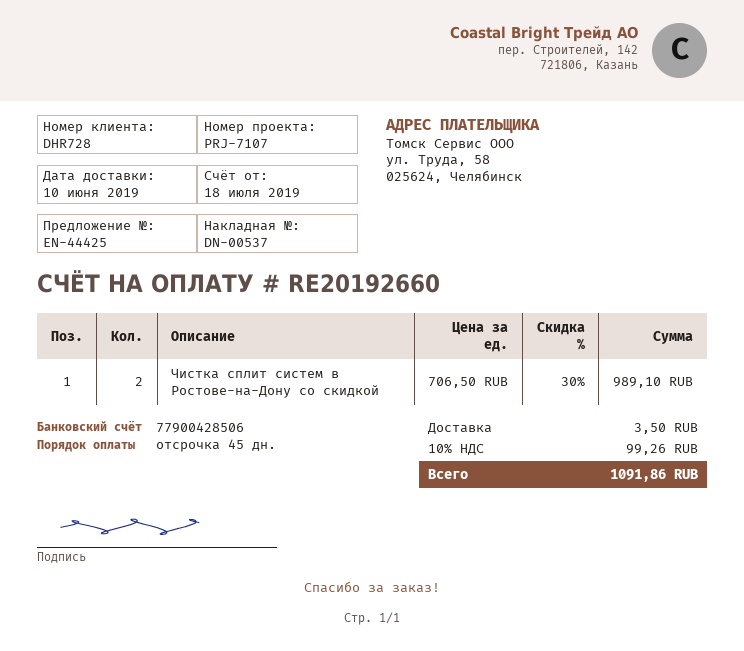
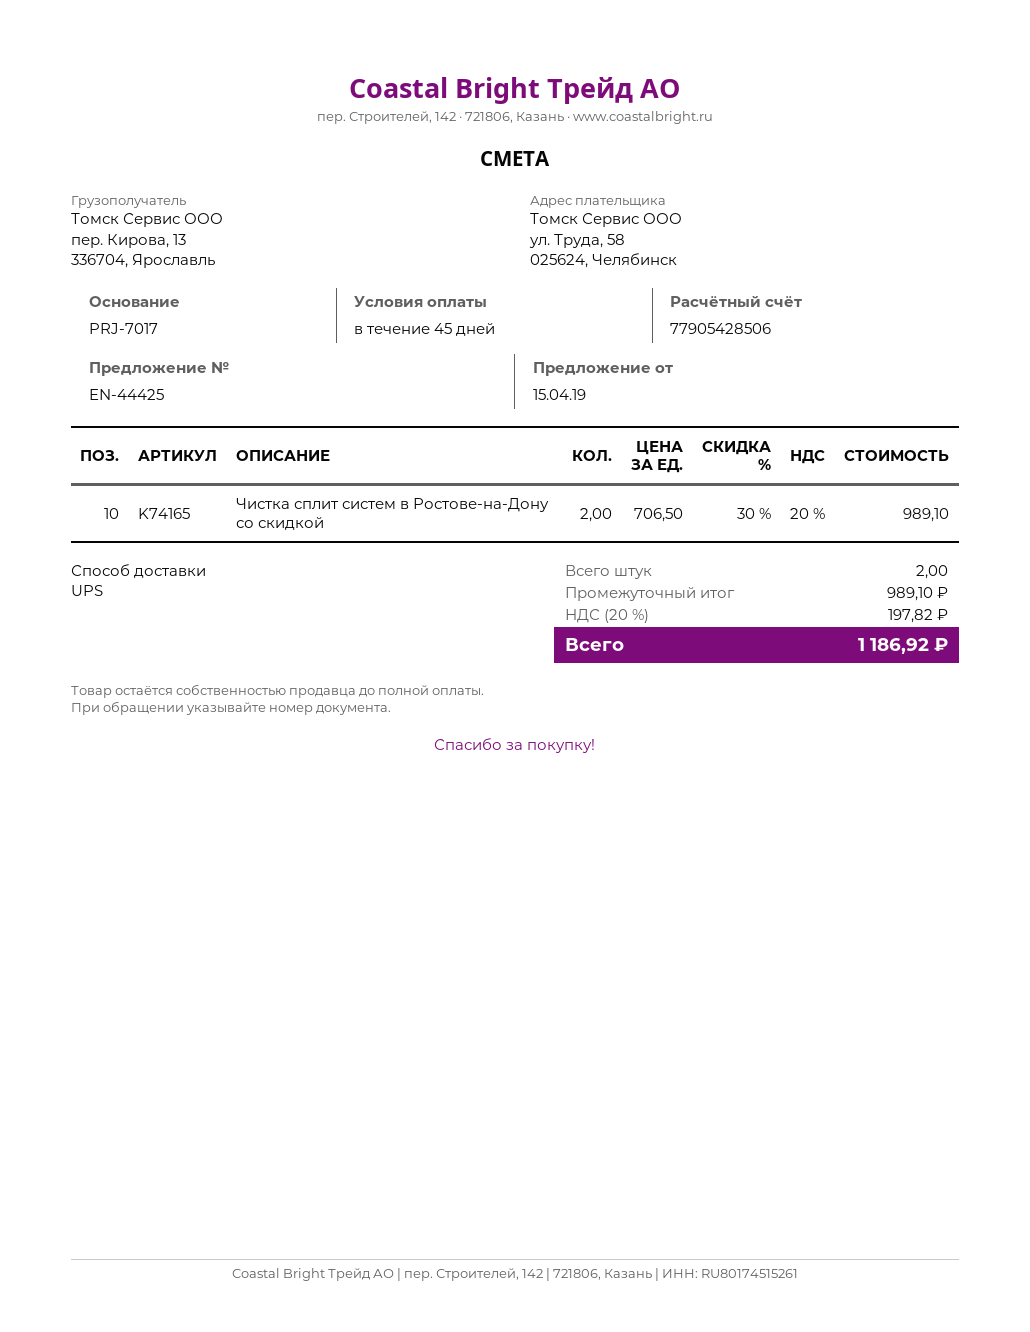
reference: PRJ-7107 -> PRJ-7017
bank account: 77900428506 -> 77905428506
shipping: 3.50 -> none
tax: 10% = 99.26 -> 20% = 197.82
total: 1091.86 -> 1186.92

